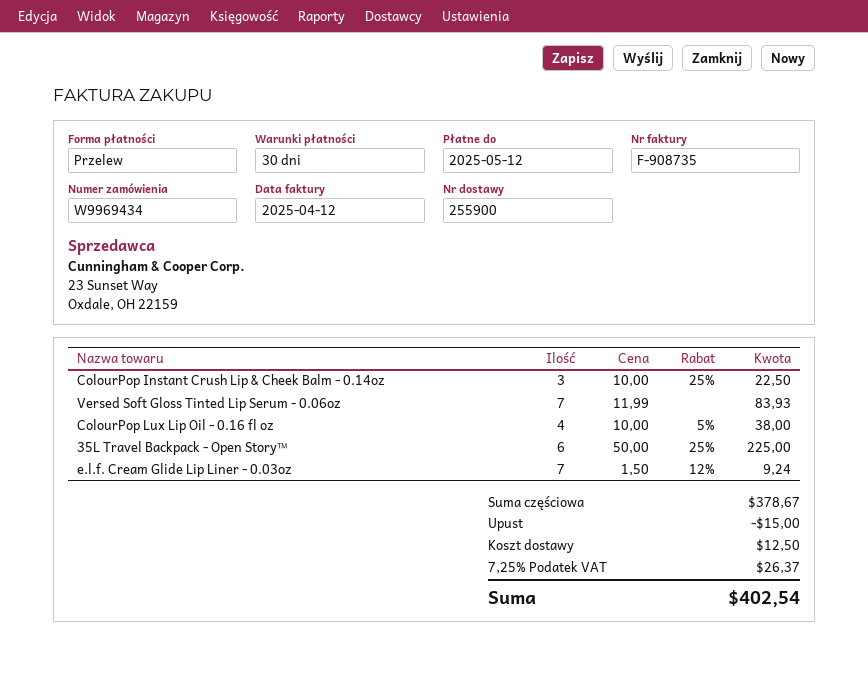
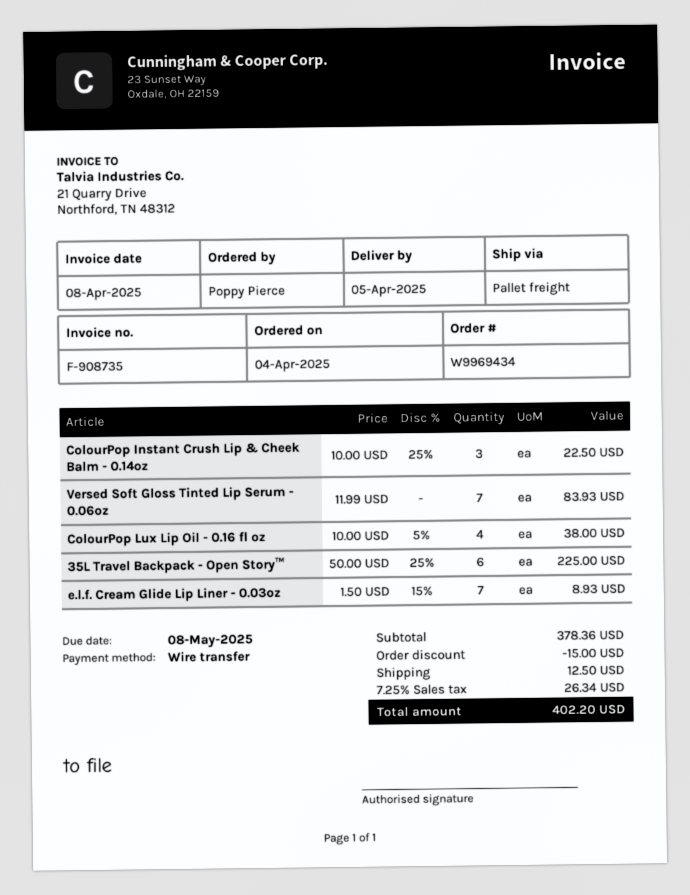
invoice date: 2025-04-12 -> 2025-04-08
due date: 2025-05-12 -> 2025-05-08
e.l.f. Cream Glide Lip Liner - 0.03oz: 7 x 1.50 - 12% = 9.24 -> 7 x 1.50 - 15% = 8.93
subtotal: 378.67 -> 378.36
tax: 7.25% = 26.37 -> 7.25% = 26.34
total: 402.54 -> 402.20

